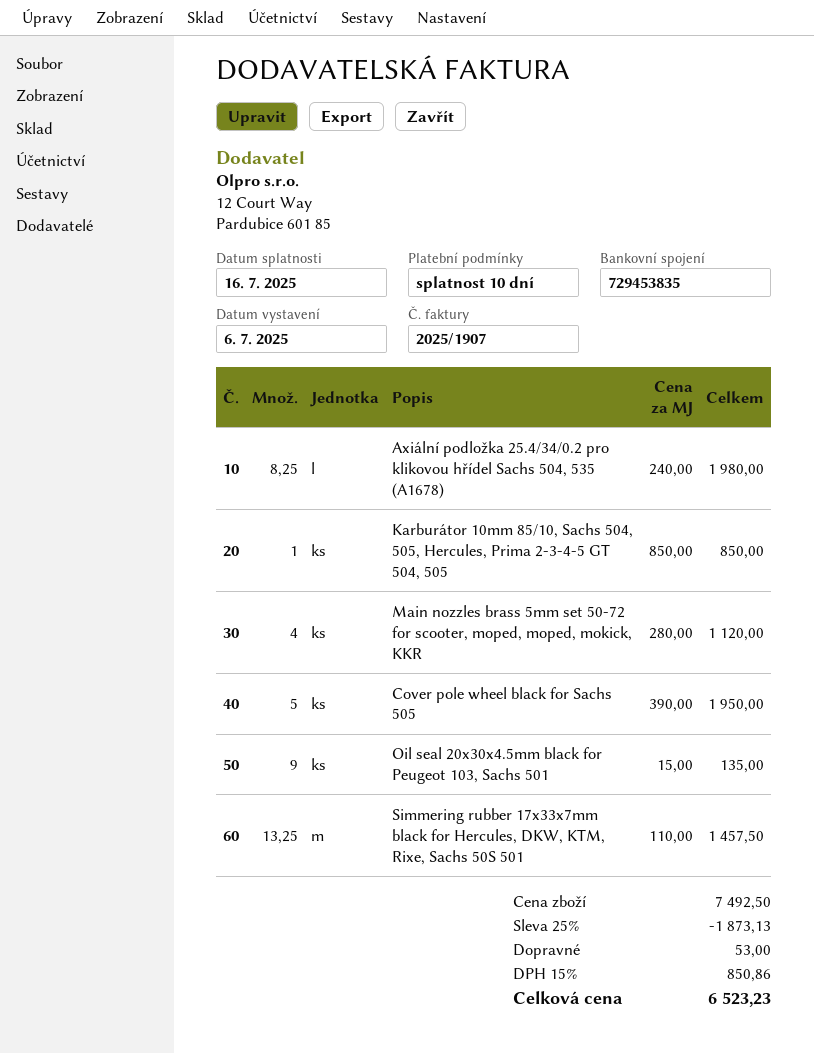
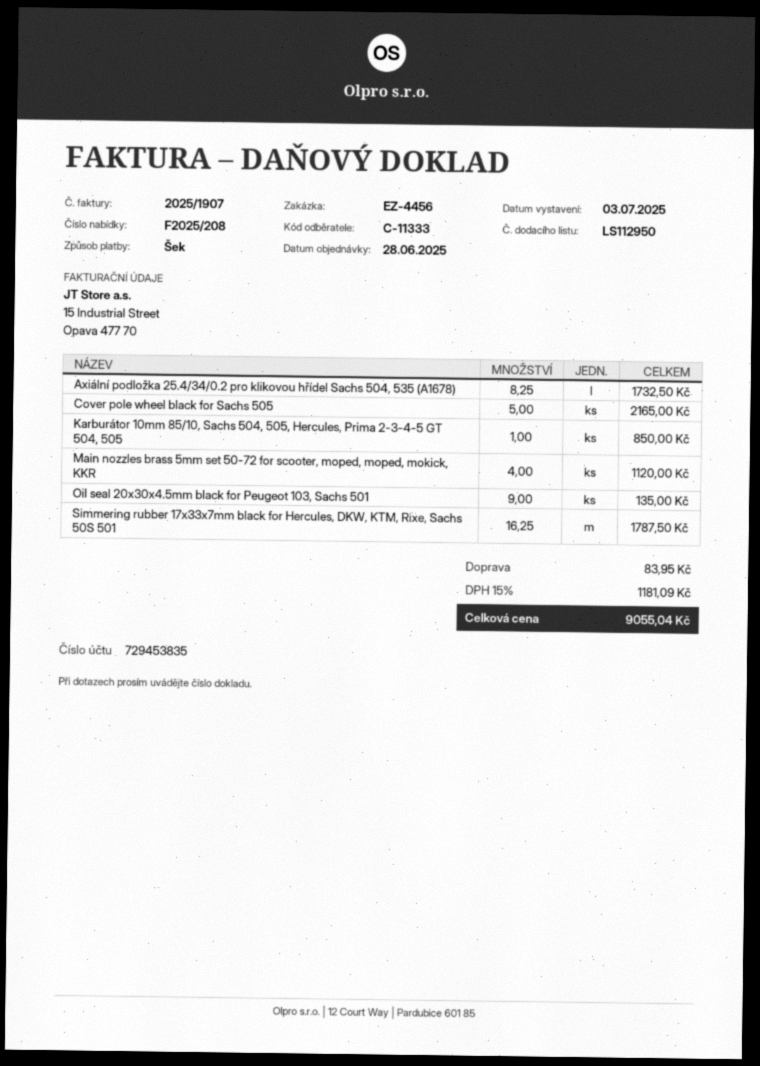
invoice date: 2025-07-06 -> 2025-07-03
Axiální podložka 25.4/34/0.2 pro klikovou hřídel Sachs 504, 535 (A1678): 8.25 for 1980.00 -> 8.25 for 1732.50
Cover pole wheel black for Sachs 505: 5 for 1950.00 -> 5 for 2165.00
Simmering rubber 17x33x7mm black for Hercules, DKW, KTM, Rixe, Sachs 50S 501: 13.25 for 1457.50 -> 16.25 for 1787.50
discount: 25% = 1873.13 -> none
shipping: 53.00 -> 83.95
tax: 15% = 850.86 -> 15% = 1181.09
total: 6523.23 -> 9055.04

